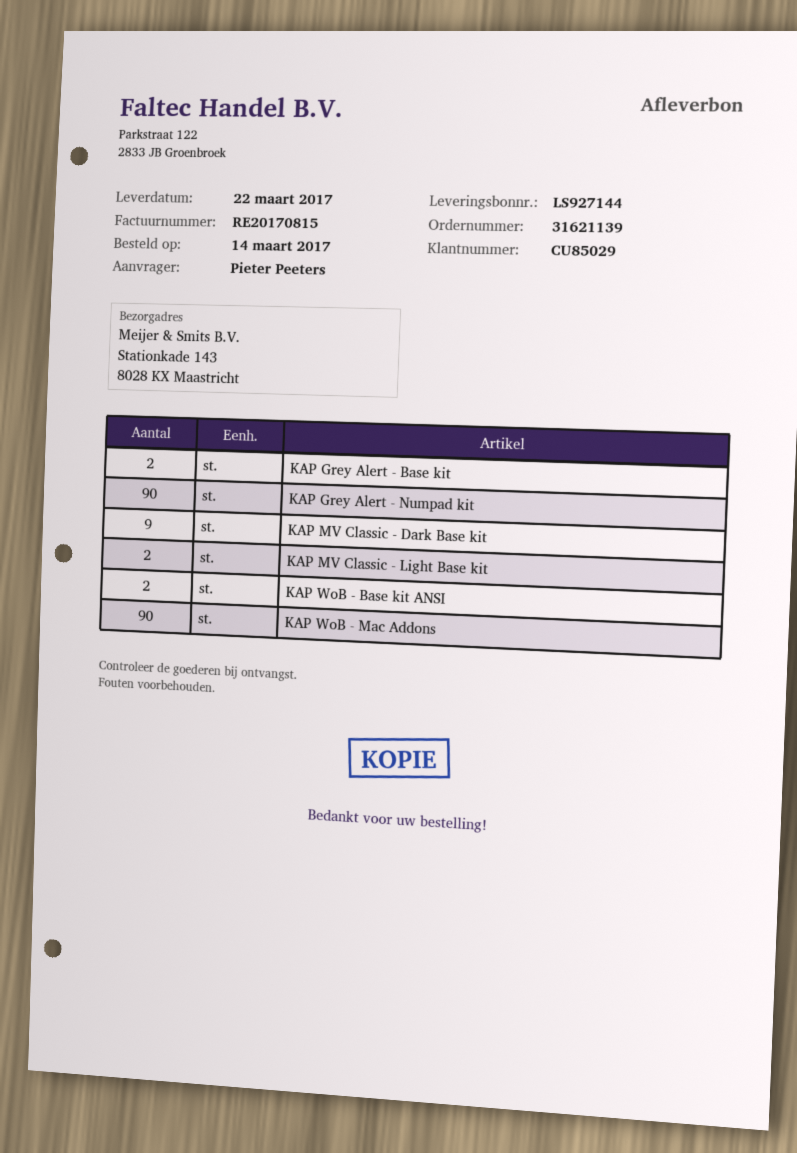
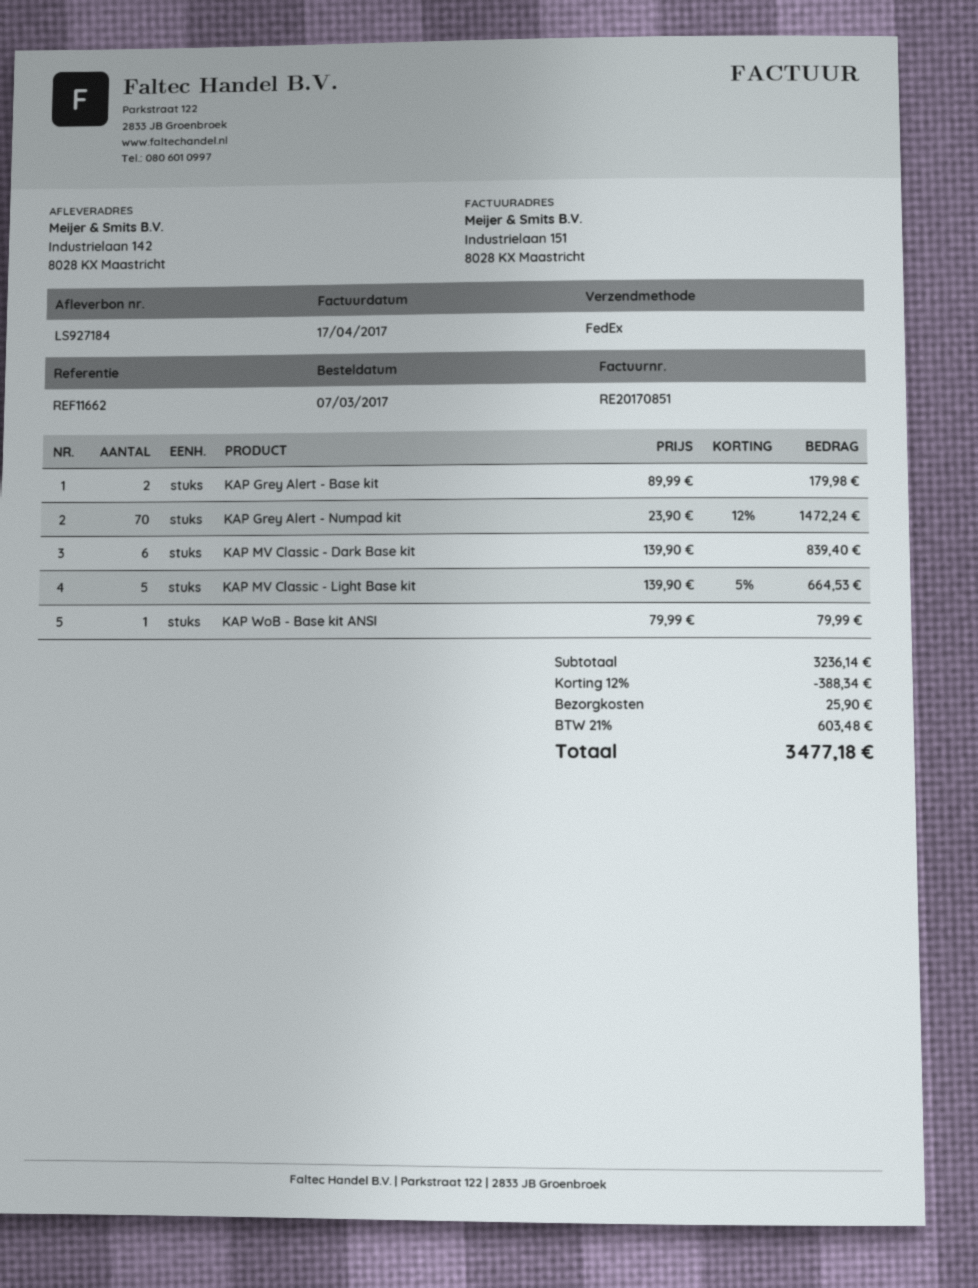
order date: 2017-03-14 -> 2017-03-07
delivery note number: LS927144 -> LS927184
invoice number: RE20170815 -> RE20170851
ship to: Stationkade 143, 8028 KX Maastricht -> Industrielaan 142, 8028 KX Maastricht
KAP Grey Alert - Numpad kit: 90 -> 70
KAP MV Classic - Dark Base kit: 9 -> 6
KAP MV Classic - Light Base kit: 2 -> 5
KAP WoB - Base kit ANSI: 2 -> 1
KAP WoB - Mac Addons: 90 -> none

